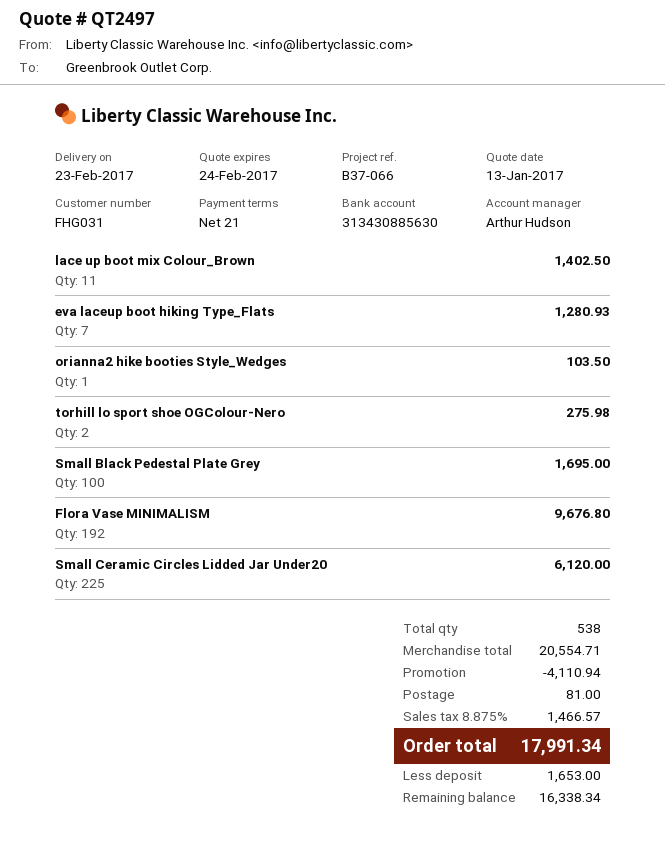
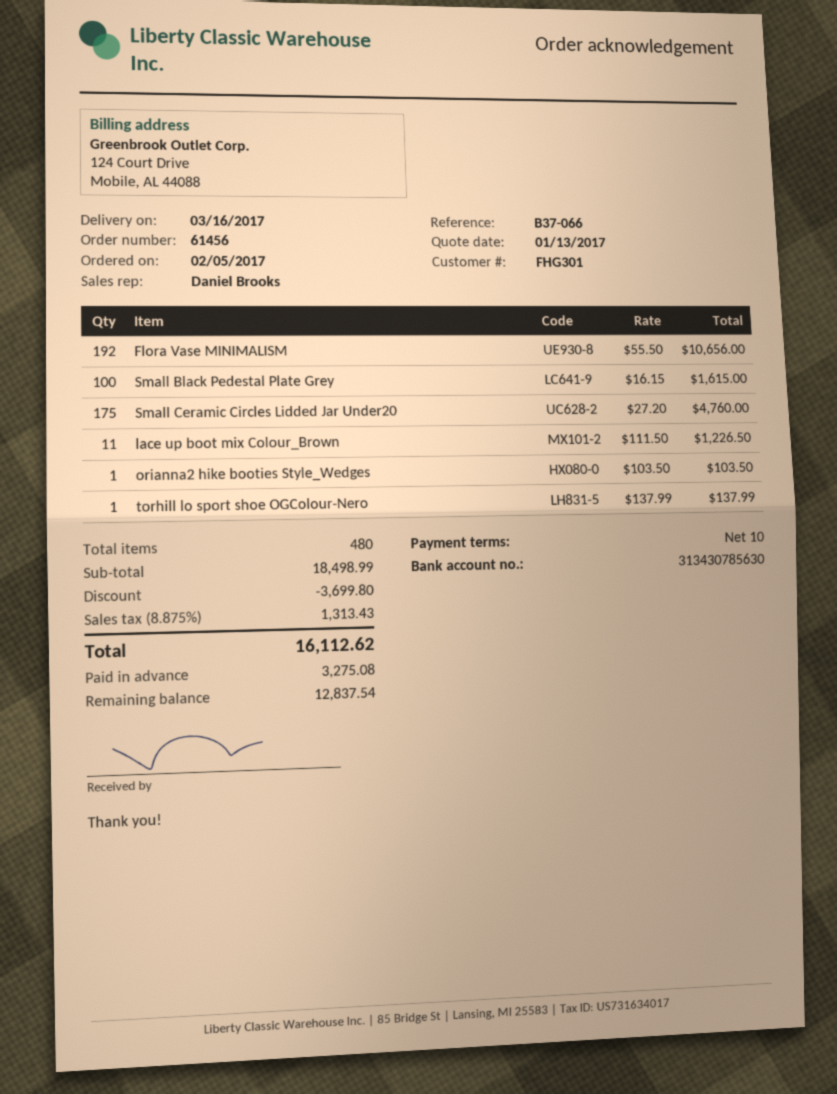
delivery date: 2017-02-23 -> 2017-03-16
payment terms: 21 days -> 10 days
customer number: FHG031 -> FHG301
sales rep: Arthur Hudson -> Daniel Brooks
bank account: 313430885630 -> 313430785630
lace up boot mix Colour_Brown: 11 for 1402.50 -> 11 for 1226.50
eva laceup boot hiking Type_Flats: 7 for 1280.93 -> none
torhill lo sport shoe OGColour-Nero: 2 for 275.98 -> 1 for 137.99
Small Black Pedestal Plate Grey: 100 for 1695.00 -> 100 for 1615.00
Flora Vase MINIMALISM: 192 for 9676.80 -> 192 for 10656.00
Small Ceramic Circles Lidded Jar Under20: 225 for 6120.00 -> 175 for 4760.00
total quantity: 538 -> 480
subtotal: 20554.71 -> 18498.99
discount: 4110.94 -> 3699.80
shipping: 81.00 -> none
tax: 8.875% = 1466.57 -> 8.875% = 1313.43
total: 17991.34 -> 16112.62
deposit: 1653.00 -> 3275.08
balance: 16338.34 -> 12837.54

